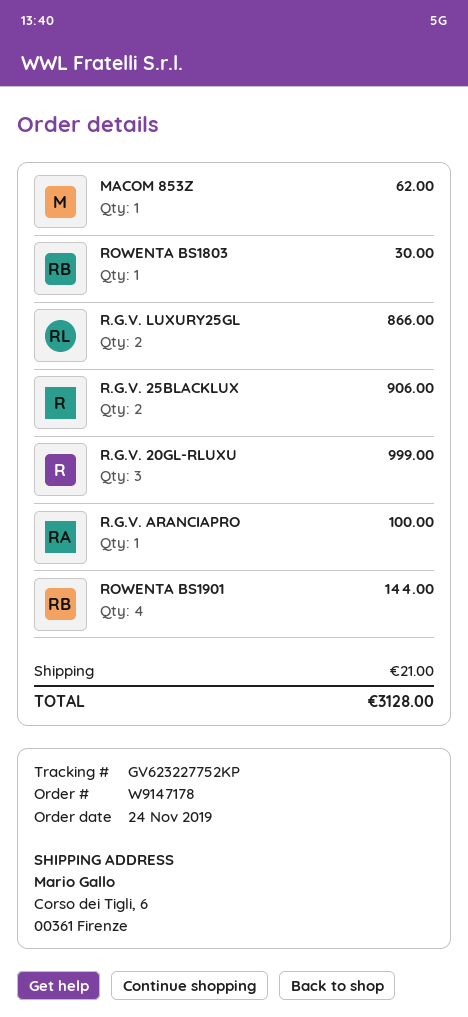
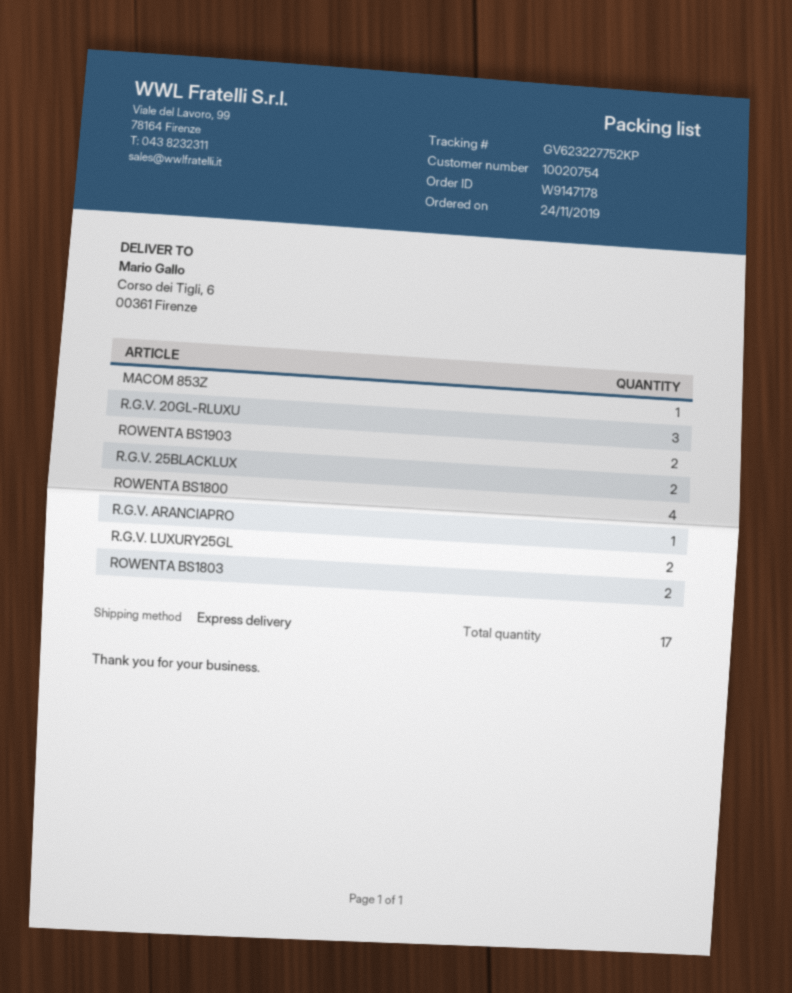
ROWENTA BS1803: 1 -> 2
ROWENTA BS1901: 4 -> none
ROWENTA BS1903: none -> 2
ROWENTA BS1800: none -> 4

